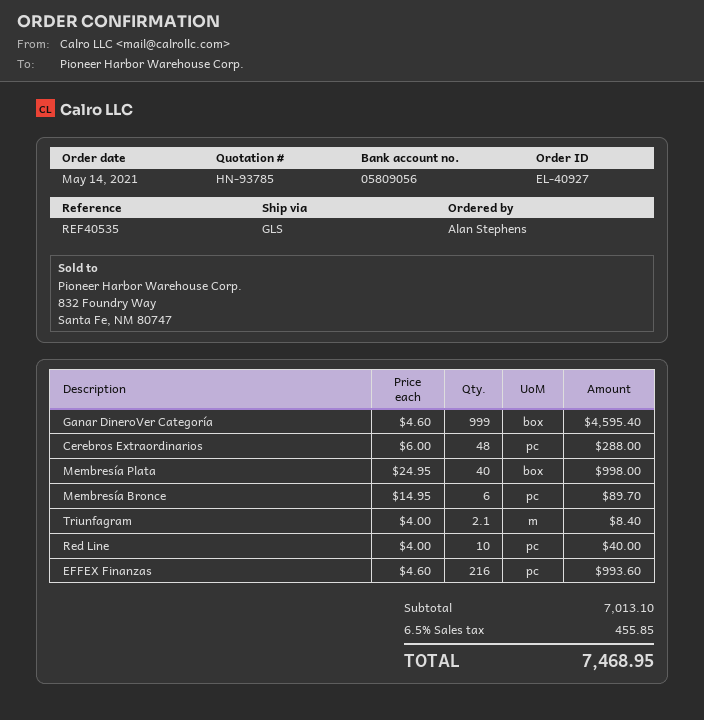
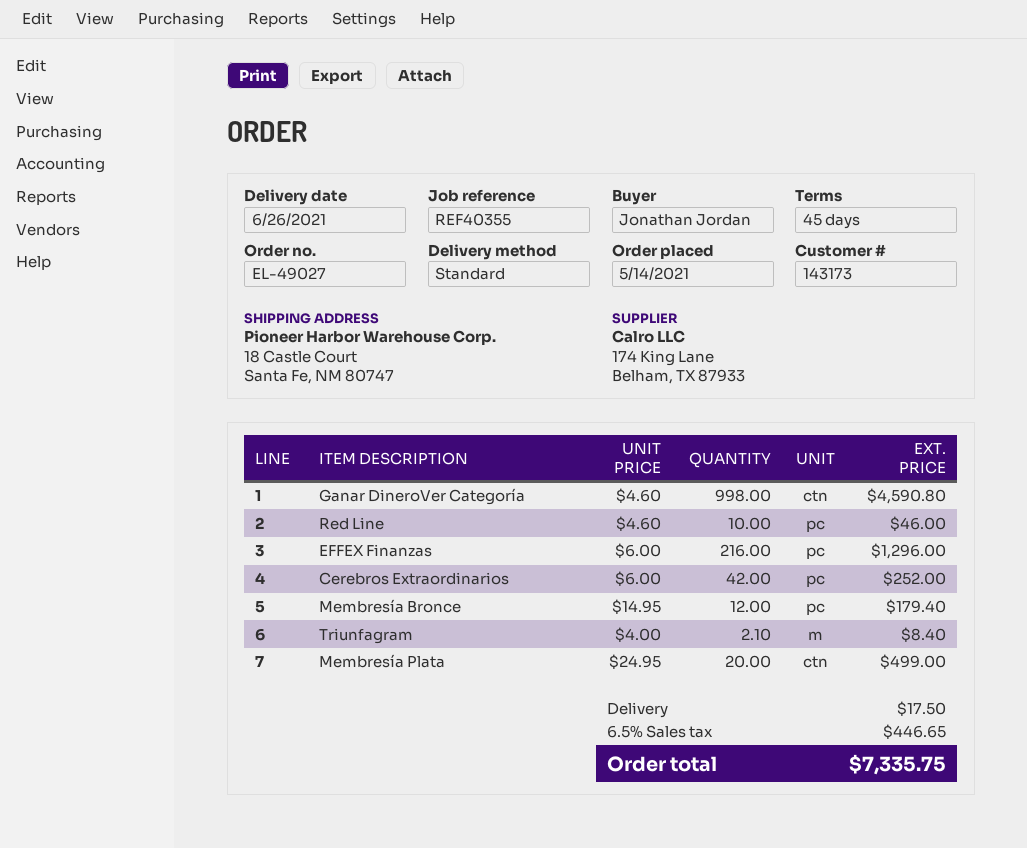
order number: EL-40927 -> EL-49027
reference: REF40535 -> REF40355
ordered by: Alan Stephens -> Jonathan Jordan
shipping method: GLS -> standard
Ganar DineroVer Categoría: 999 x 4.60 = 4595.40 -> 998 x 4.60 = 4590.80
Cerebros Extraordinarios: 48 x 6.00 = 288.00 -> 42 x 6.00 = 252.00
Membresía Plata: 40 x 24.95 = 998.00 -> 20 x 24.95 = 499.00
Membresía Bronce: 6 x 14.95 = 89.70 -> 12 x 14.95 = 179.40
Red Line: 10 x 4.00 = 40.00 -> 10 x 4.60 = 46.00
EFFEX Finanzas: 216 x 4.60 = 993.60 -> 216 x 6.00 = 1296.00
shipping: none -> 17.50
tax: 6.5% = 455.85 -> 6.5% = 446.65
total: 7468.95 -> 7335.75

